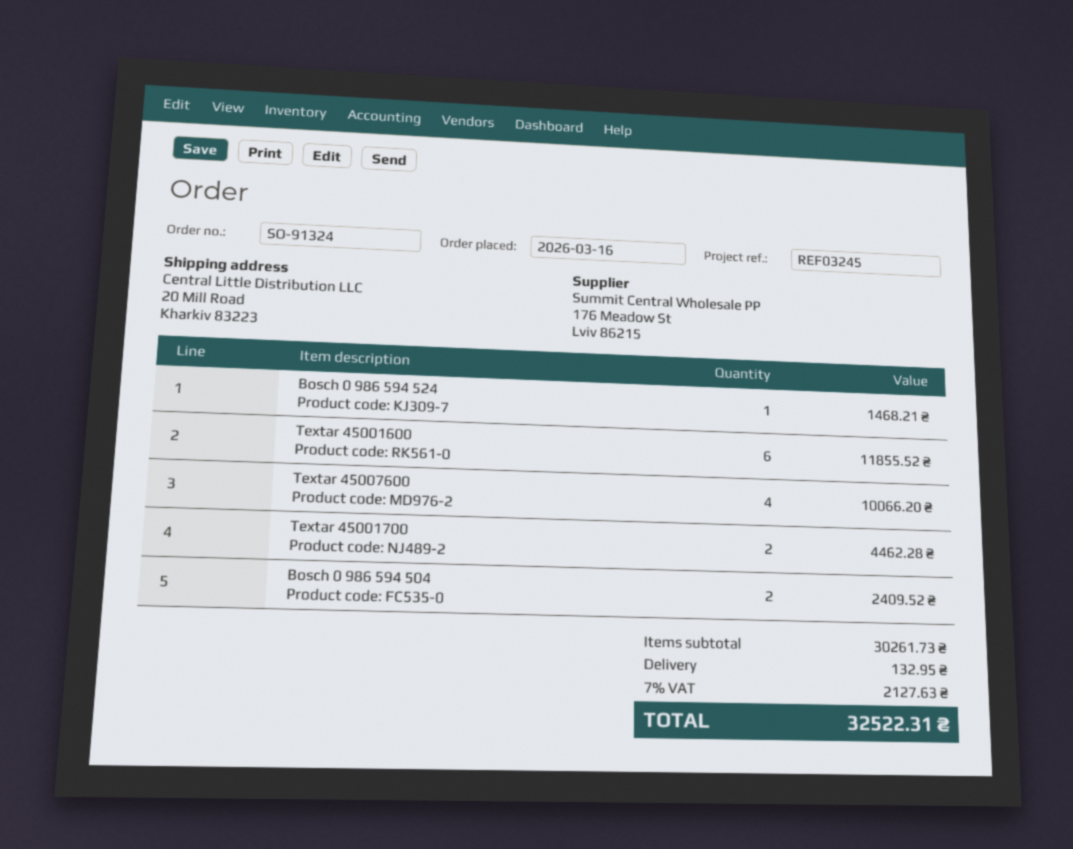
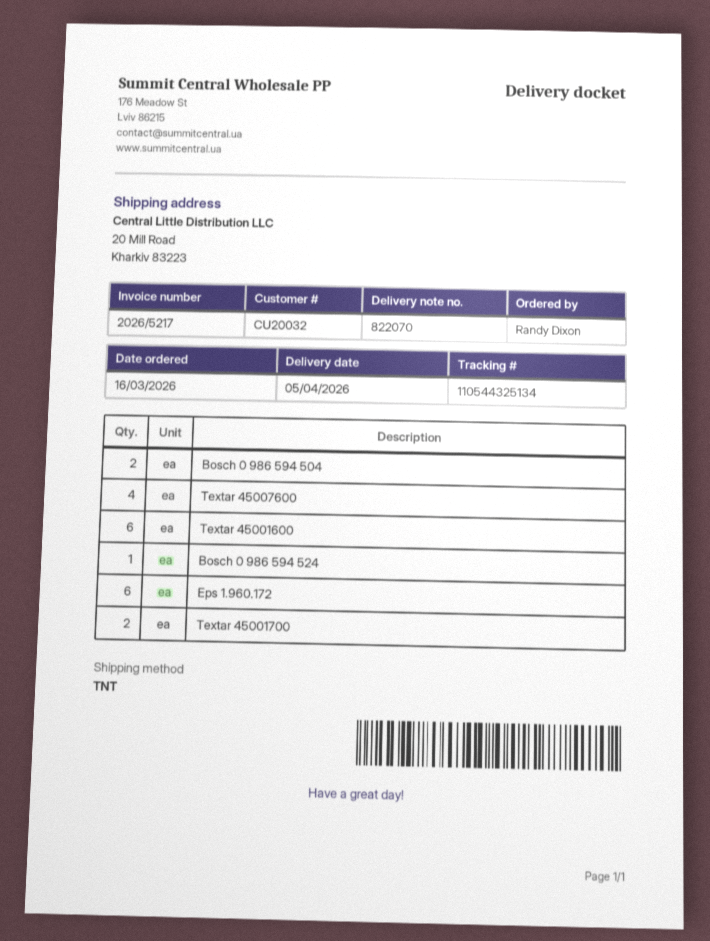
Eps 1.960.172: none -> 6

